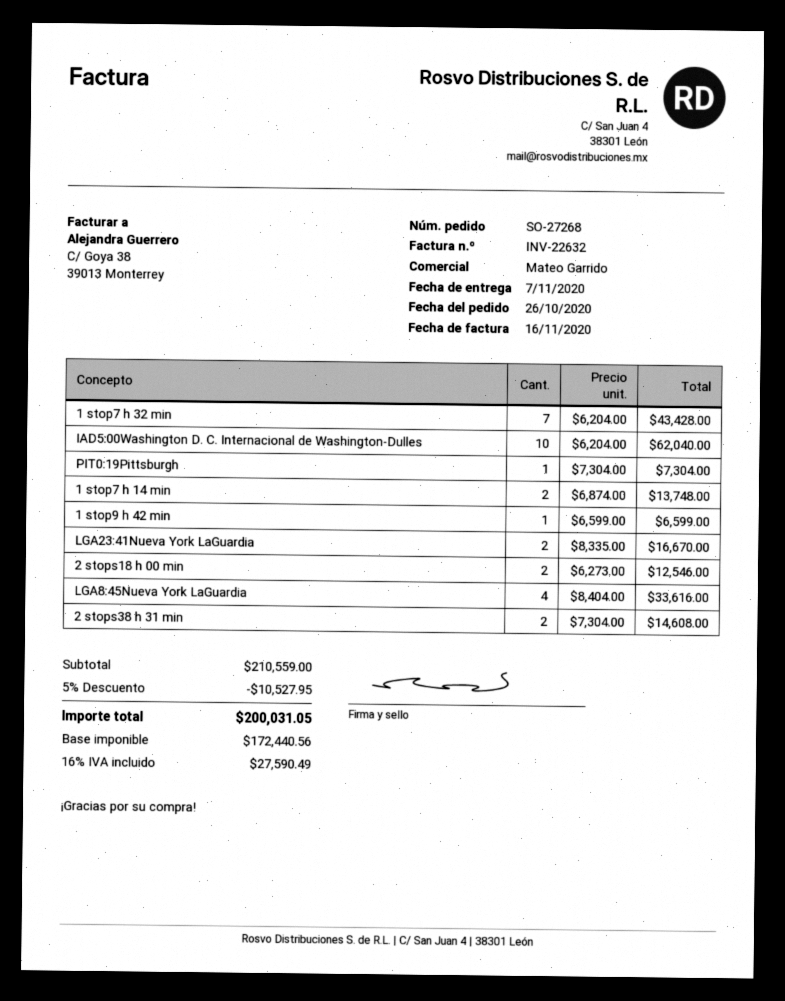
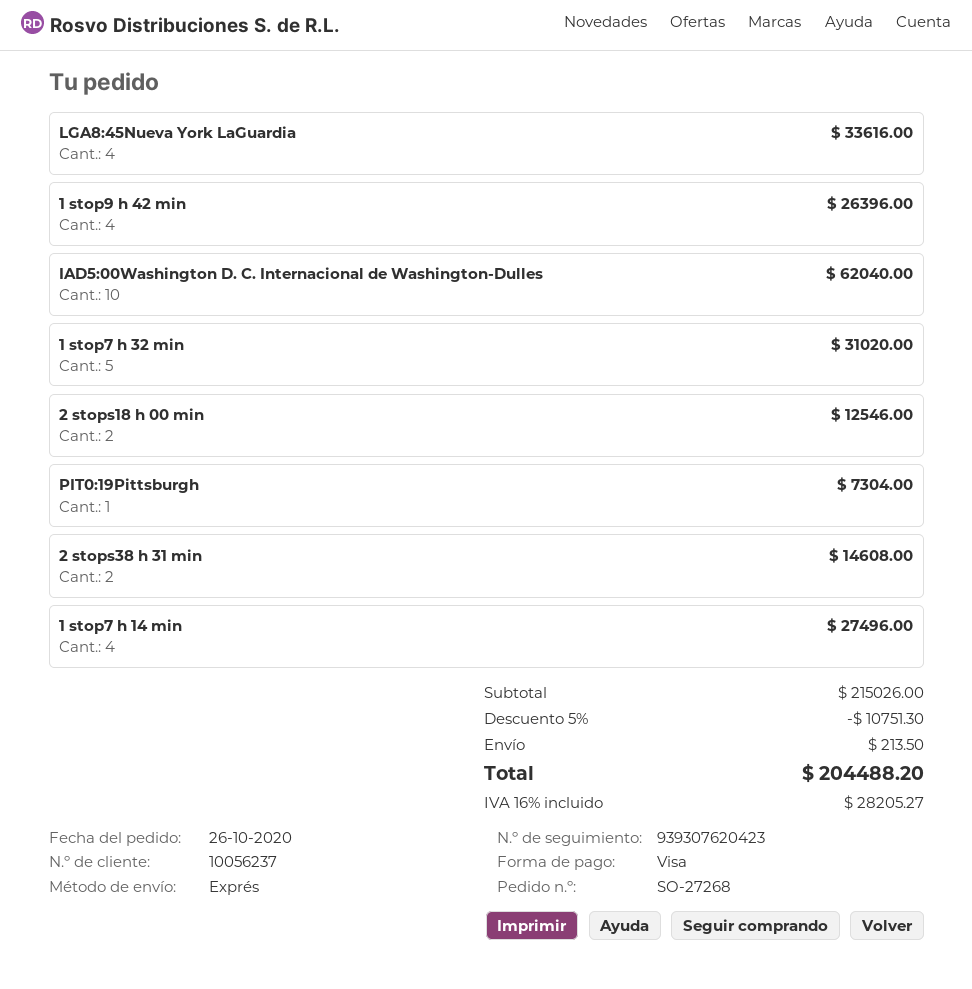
1 stop7 h 32 min: 7 for 43428.00 -> 5 for 31020.00
1 stop7 h 14 min: 2 for 13748.00 -> 4 for 27496.00
1 stop9 h 42 min: 1 for 6599.00 -> 4 for 26396.00
LGA23:41Nueva York LaGuardia: 2 for 16670.00 -> none
subtotal: 210559.00 -> 215026.00
discount: 5% = 10527.95 -> 5% = 10751.30
shipping: none -> 213.50
tax: 16% = 27590.49 -> 16% = 28205.27
total: 200031.05 -> 204488.20

